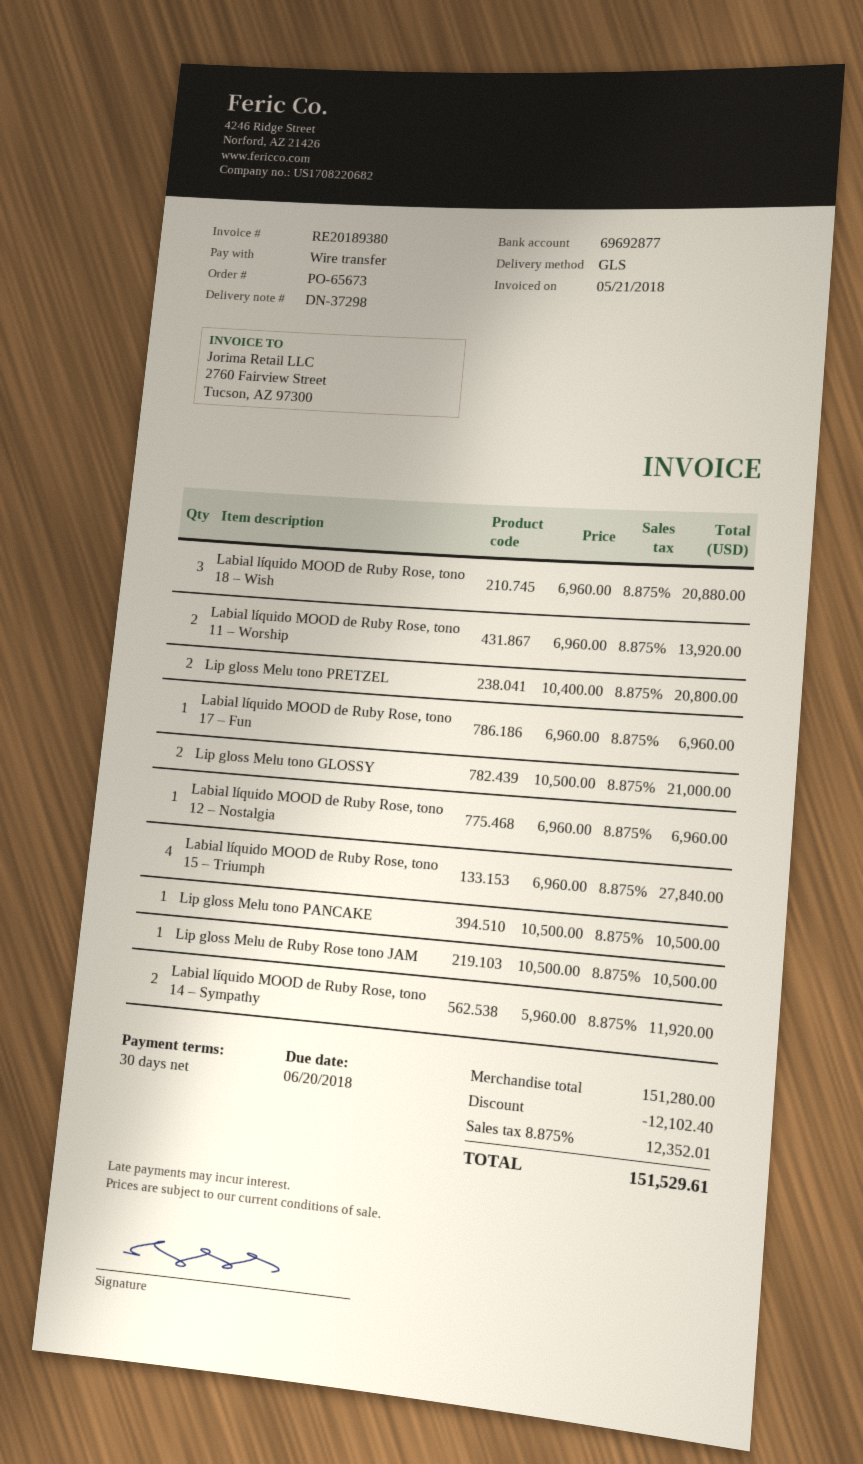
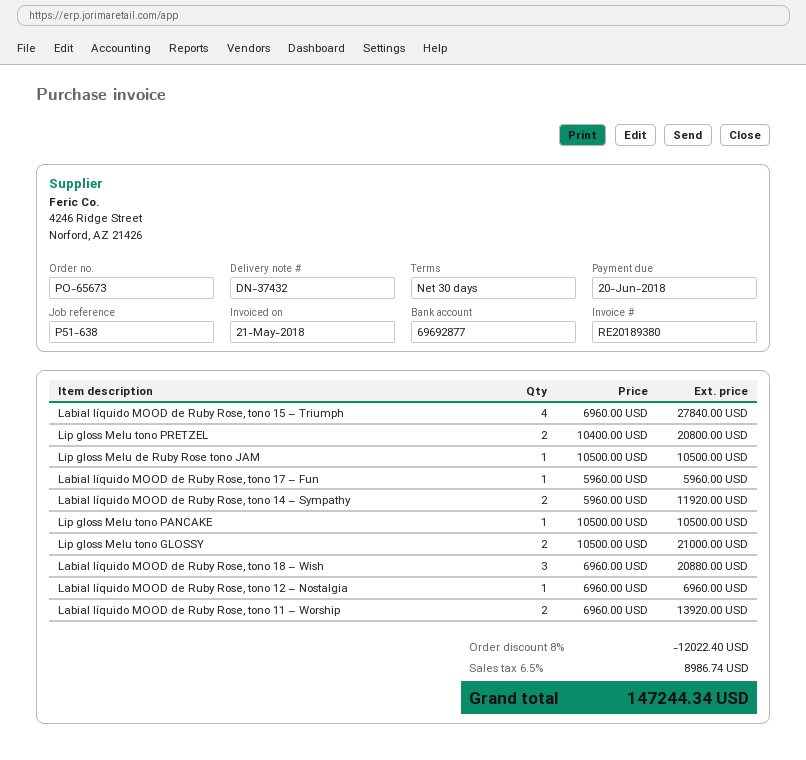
delivery note number: DN-37298 -> DN-37432
Labial líquido MOOD de Ruby Rose, tono 17 – Fun: 1 x 6960.00 = 6960.00 -> 1 x 5960.00 = 5960.00
discount: 12102.40 -> 12022.40
tax: 8.875% = 12352.01 -> 6.5% = 8986.74
total: 151529.61 -> 147244.34

